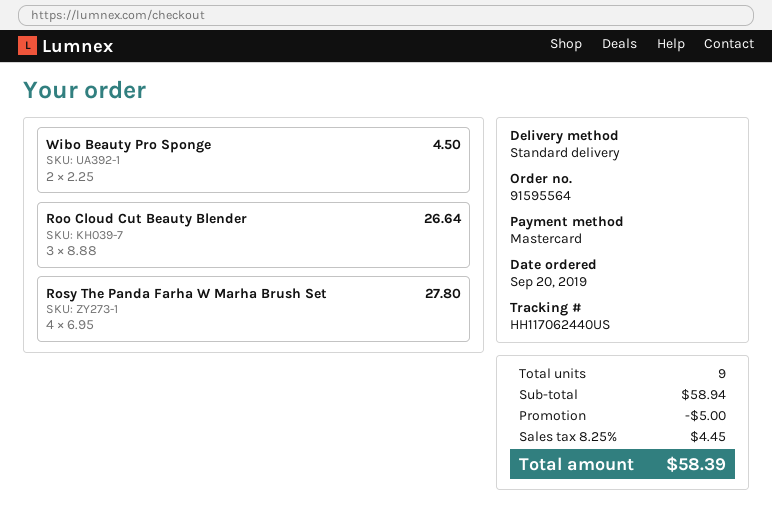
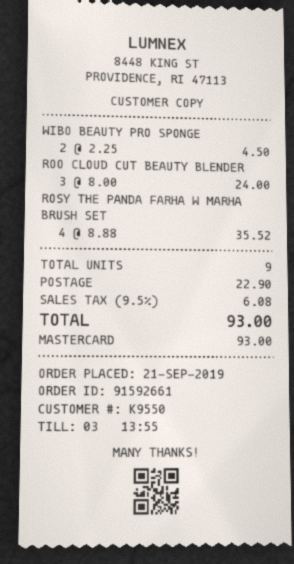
order number: 91595564 -> 91592661
order date: 2019-09-20 -> 2019-09-21
Roo Cloud Cut Beauty Blender: 3 x 8.88 = 26.64 -> 3 x 8.00 = 24.00
Rosy The Panda Farha W Marha Brush Set: 4 x 6.95 = 27.80 -> 4 x 8.88 = 35.52
discount: 5.00 -> none
shipping: none -> 22.90
tax: 8.25% = 4.45 -> 9.5% = 6.08
total: 58.39 -> 93.00

